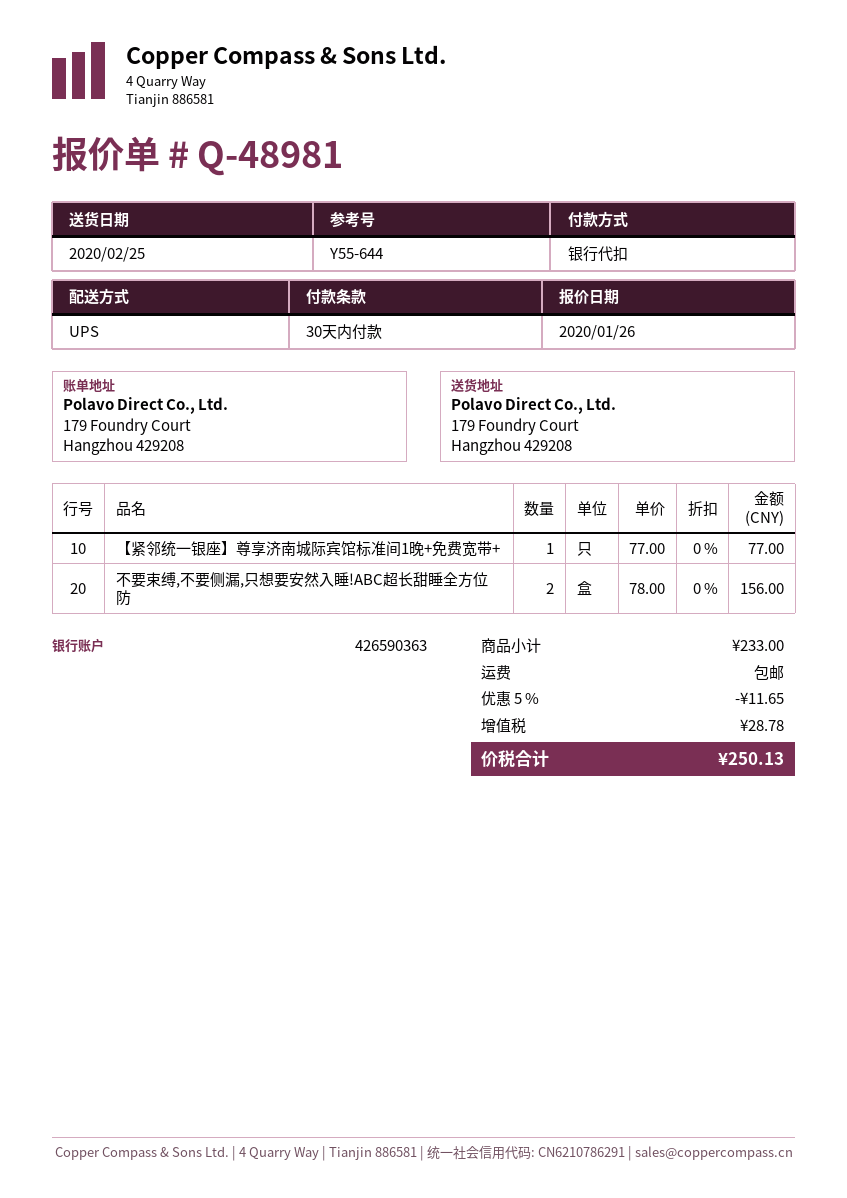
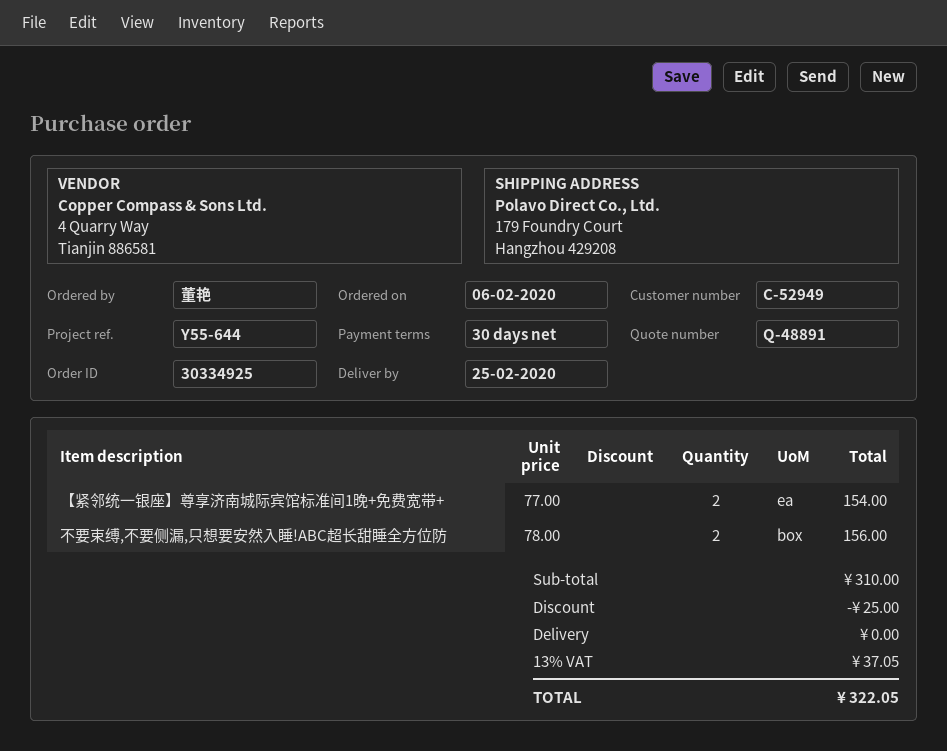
quote number: Q-48981 -> Q-48891
【紧邻统一银座】尊享济南城际宾馆标准间1晚+免费宽带+: 1 x 77.00 = 77.00 -> 2 x 77.00 = 154.00
subtotal: 233.00 -> 310.00
discount: 11.65 -> 25.00
tax: 28.78 -> 37.05
total: 250.13 -> 322.05

